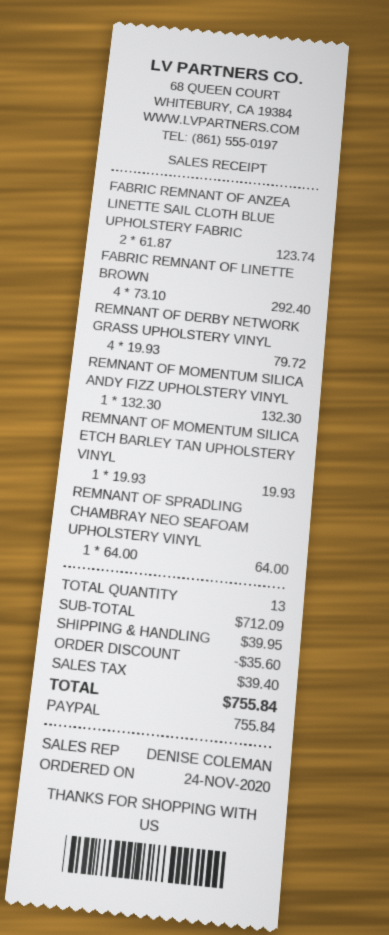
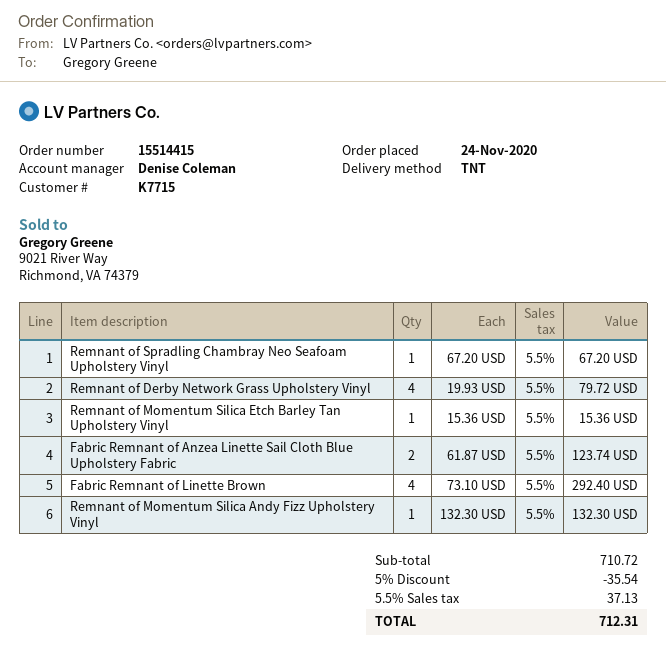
REMNANT OF MOMENTUM SILICA ETCH BARLEY TAN UPHOLSTERY VINYL: 1 x 19.93 = 19.93 -> 1 x 15.36 = 15.36
REMNANT OF SPRADLING CHAMBRAY NEO SEAFOAM UPHOLSTERY VINYL: 1 x 64.00 = 64.00 -> 1 x 67.20 = 67.20
subtotal: 712.09 -> 710.72
discount: 35.60 -> 35.54
shipping: 39.95 -> none
tax: 39.40 -> 37.13
total: 755.84 -> 712.31

